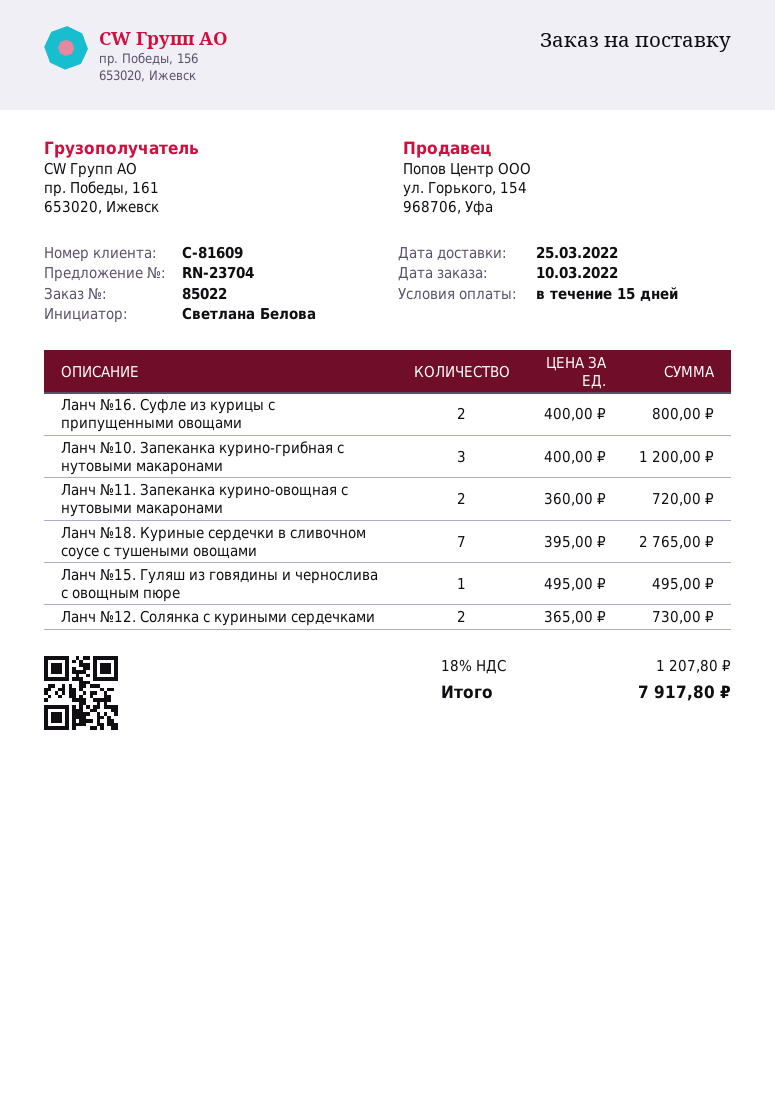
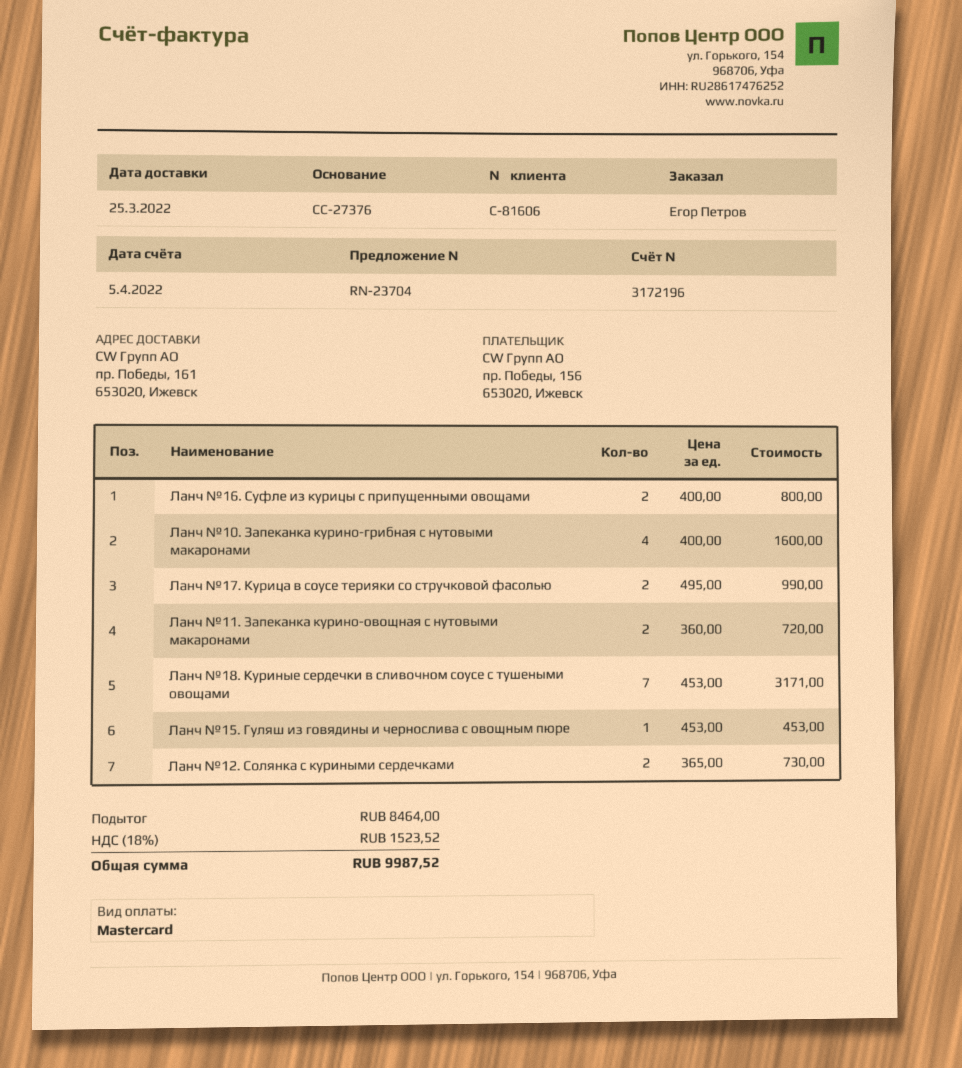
customer number: C-81609 -> C-81606
ordered by: Светлана Белова -> Егор Петров
Ланч №10. Запеканка курино-грибная с нутовыми макаронами: 3 x 400.00 = 1200.00 -> 4 x 400.00 = 1600.00
Ланч №18. Куриные сердечки в сливочном соусе с тушеными овощами: 7 x 395.00 = 2765.00 -> 7 x 453.00 = 3171.00
Ланч №15. Гуляш из говядины и чернослива с овощным пюре: 1 x 495.00 = 495.00 -> 1 x 453.00 = 453.00
Ланч №17. Курица в соусе терияки со стручковой фасолью: none -> 2 x 495.00 = 990.00
tax: 18% = 1207.80 -> 18% = 1523.52
total: 7917.80 -> 9987.52

